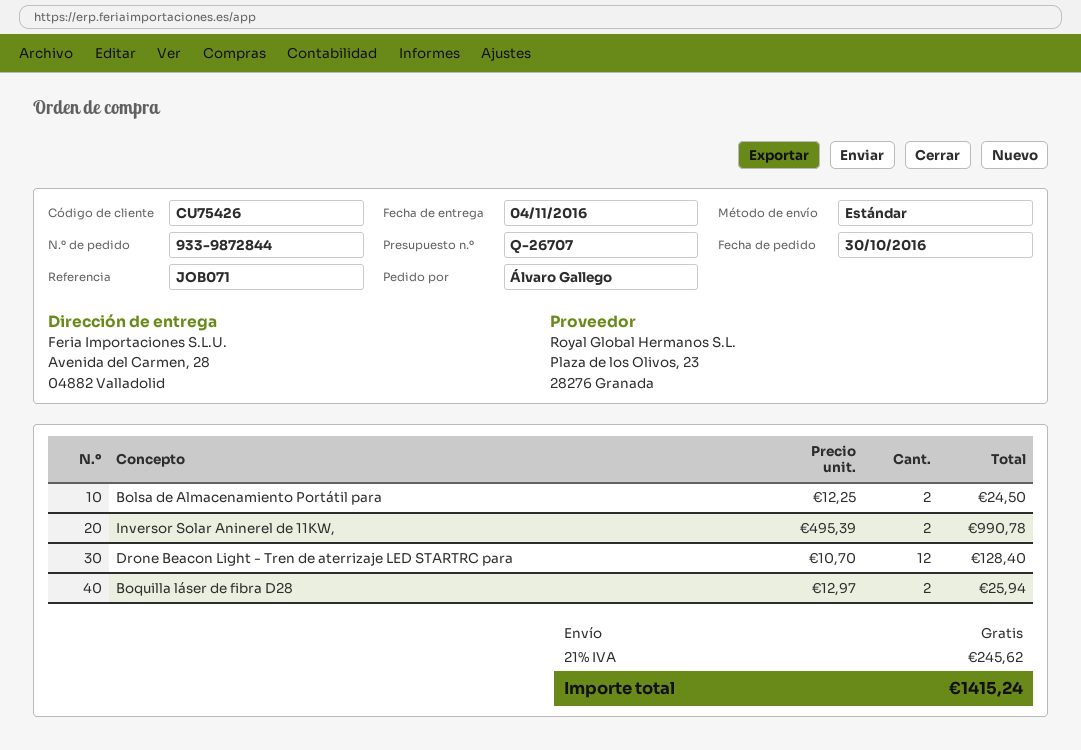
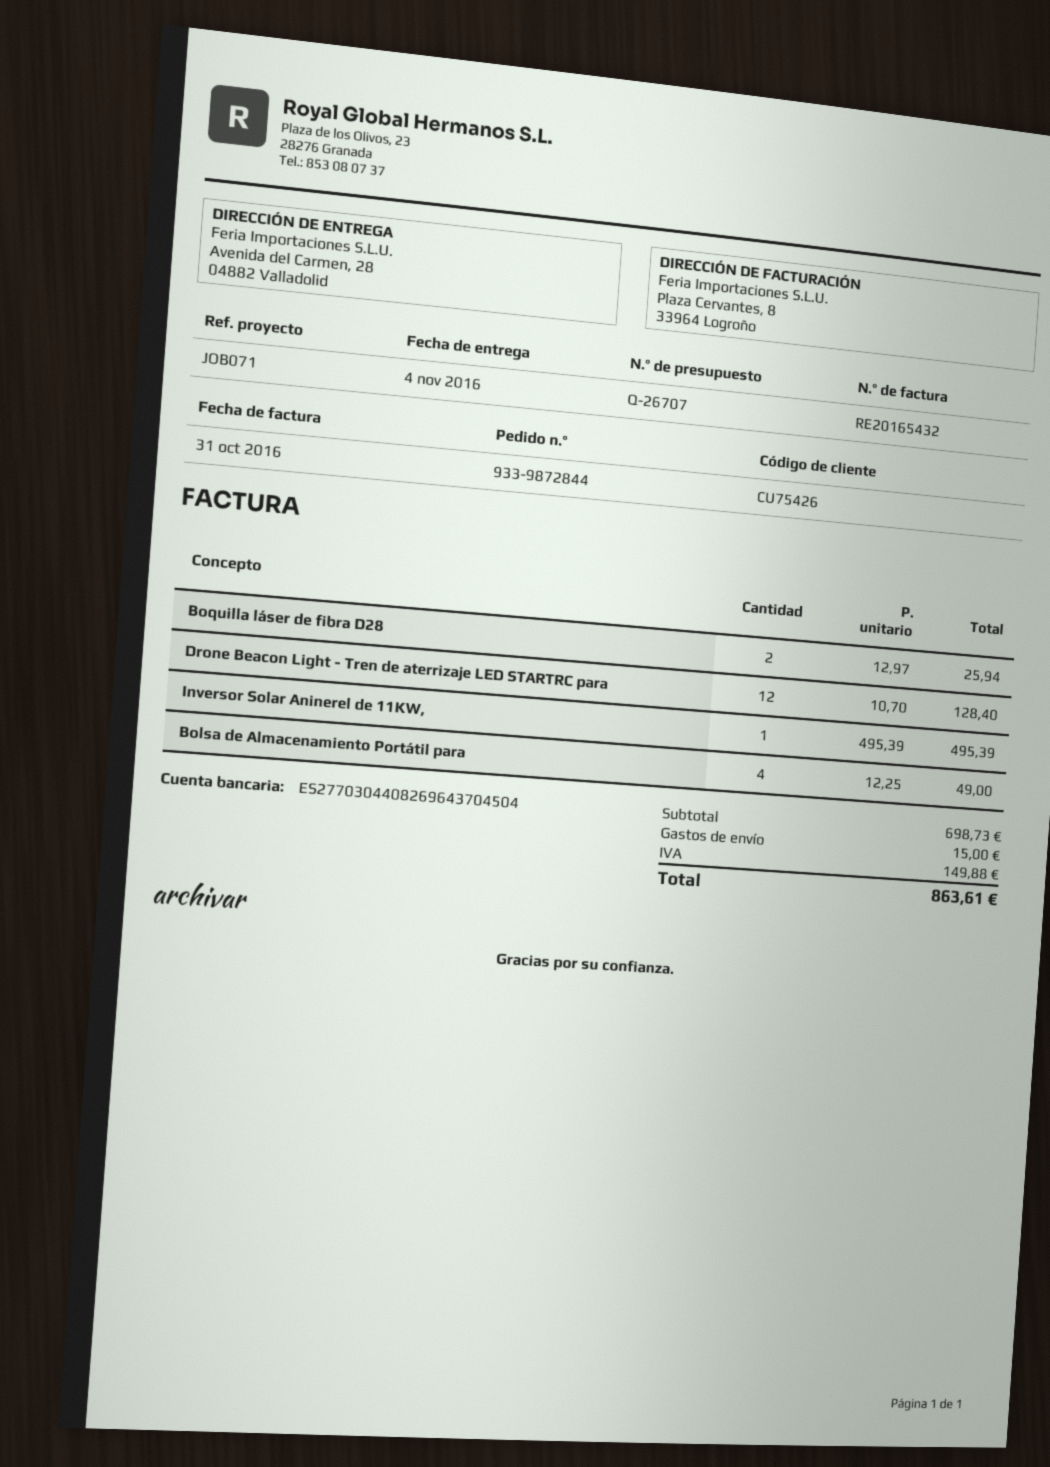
Bolsa de Almacenamiento Portátil para: 2 x 12.25 = 24.50 -> 4 x 12.25 = 49.00
Inversor Solar Aninerel de 11KW,: 2 x 495.39 = 990.78 -> 1 x 495.39 = 495.39
shipping: 0.00 -> 15.00
tax: 245.62 -> 149.88
total: 1415.24 -> 863.61

